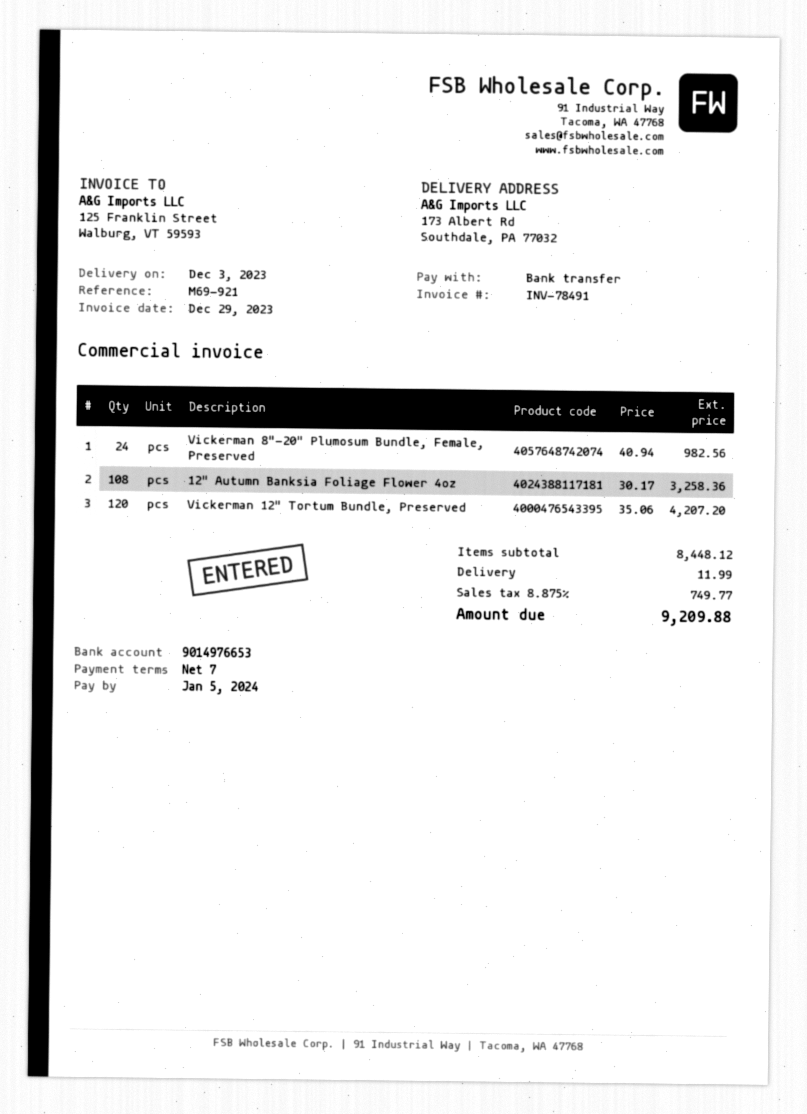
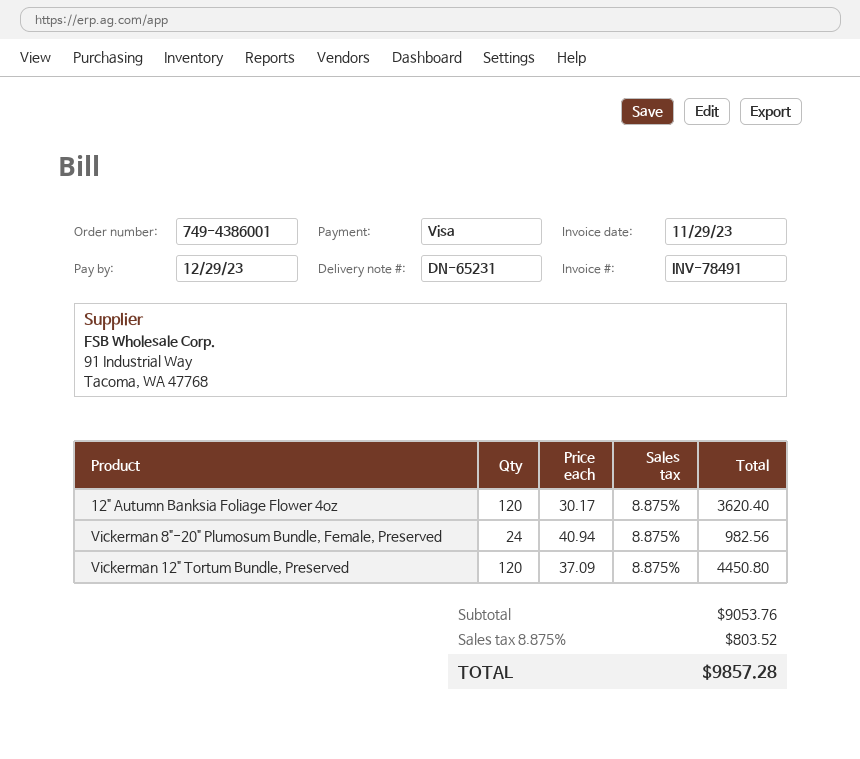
invoice date: 2023-12-29 -> 2023-11-29
due date: 2024-01-05 -> 2023-12-29
payment method: bank transfer -> Visa
12" Autumn Banksia Foliage Flower 4oz: 108 x 30.17 = 3258.36 -> 120 x 30.17 = 3620.40
Vickerman 12" Tortum Bundle, Preserved: 120 x 35.06 = 4207.20 -> 120 x 37.09 = 4450.80
subtotal: 8448.12 -> 9053.76
shipping: 11.99 -> none
tax: 8.875% = 749.77 -> 8.875% = 803.52
total: 9209.88 -> 9857.28

